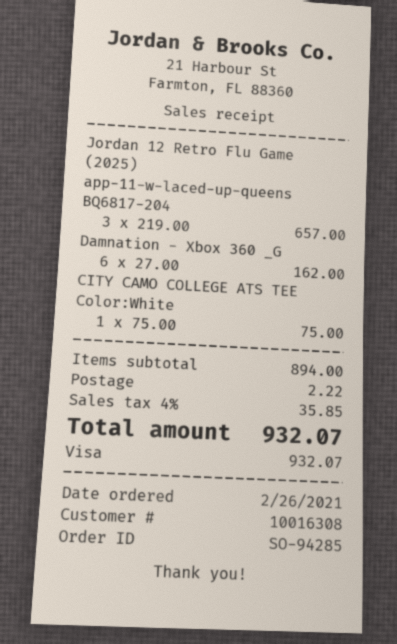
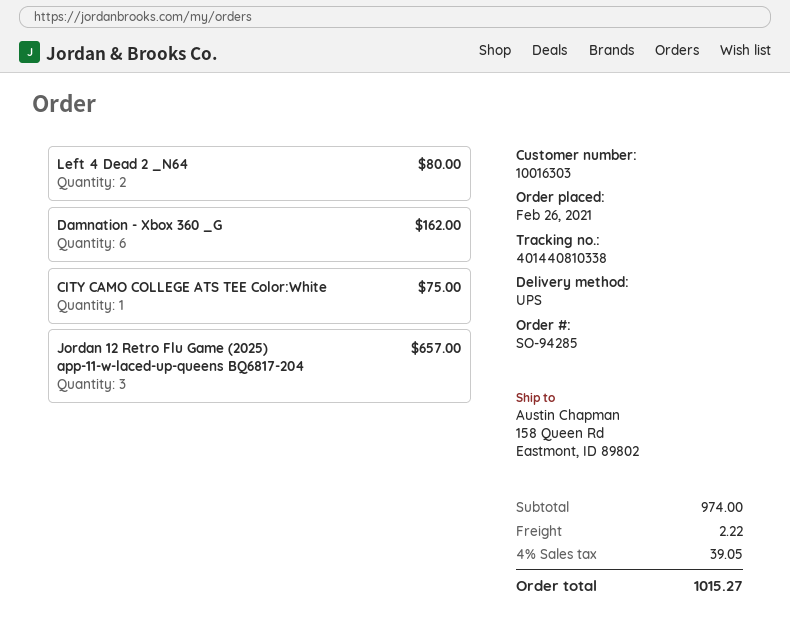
customer number: 10016308 -> 10016303
Left 4 Dead 2 _N64: none -> 2 for 80.00
subtotal: 894.00 -> 974.00
tax: 4% = 35.85 -> 4% = 39.05
total: 932.07 -> 1015.27

